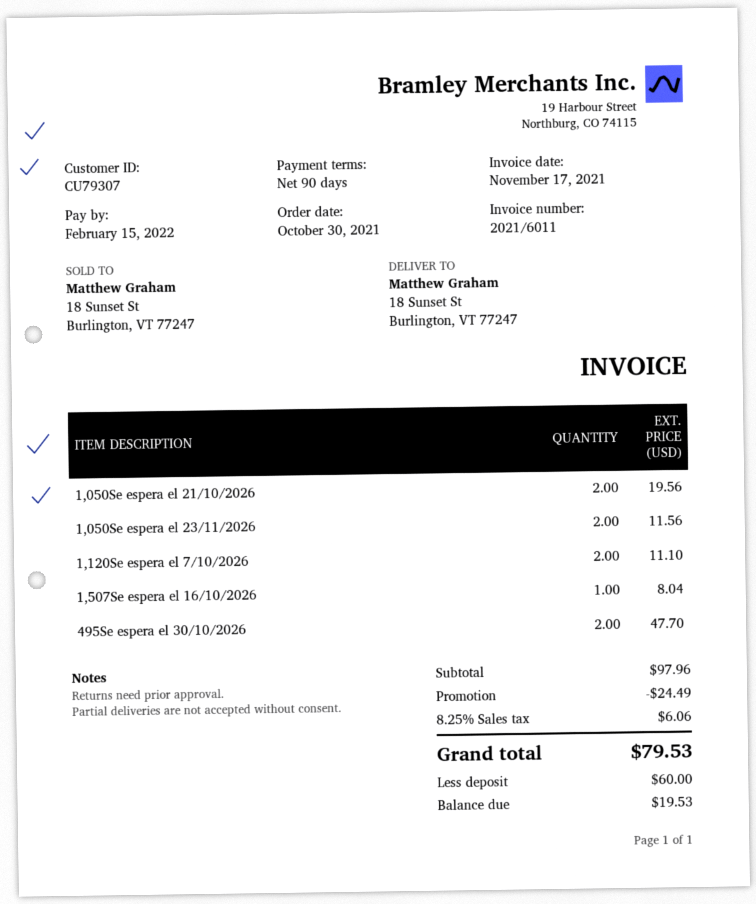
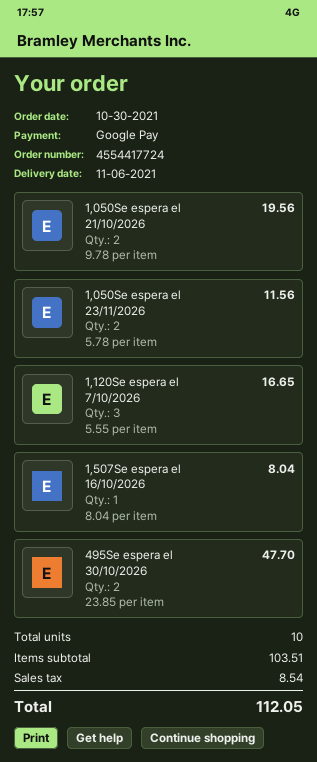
1,120Se espera el 7/10/2026: 2 for 11.10 -> 3 for 16.65
subtotal: 97.96 -> 103.51
discount: 24.49 -> none
tax: 6.06 -> 8.54
total: 79.53 -> 112.05

